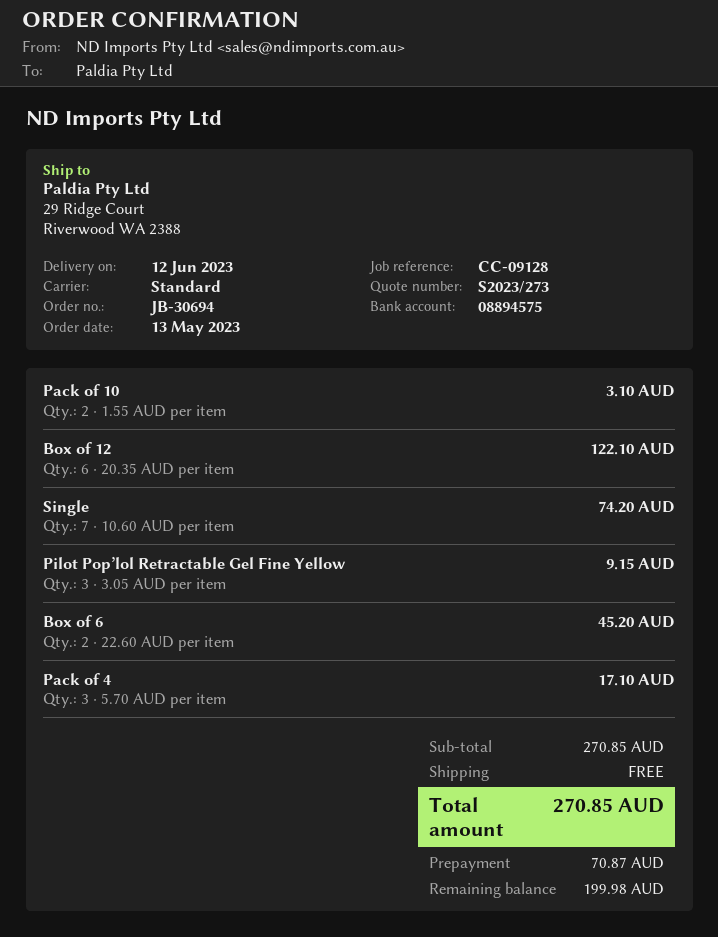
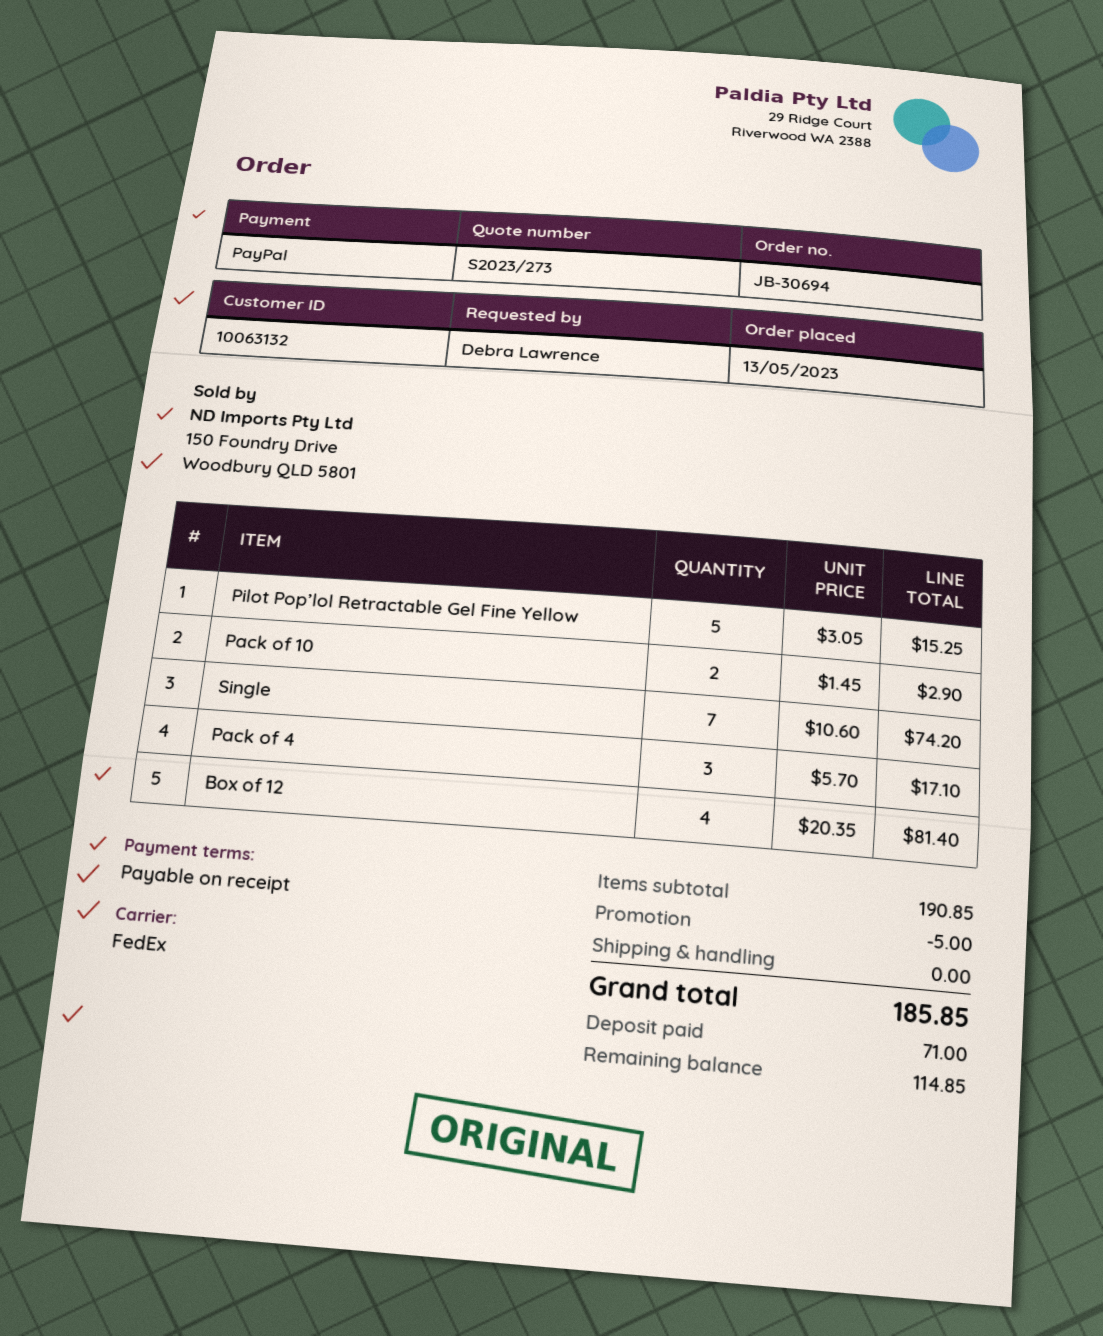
shipping method: standard -> FedEx
Pack of 10: 2 x 1.55 = 3.10 -> 2 x 1.45 = 2.90
Box of 12: 6 x 20.35 = 122.10 -> 4 x 20.35 = 81.40
Pilot Pop’lol Retractable Gel Fine Yellow: 3 x 3.05 = 9.15 -> 5 x 3.05 = 15.25
Box of 6: 2 x 22.60 = 45.20 -> none
subtotal: 270.85 -> 190.85
discount: none -> 5.00
total: 270.85 -> 185.85
deposit: 70.87 -> 71.00
balance: 199.98 -> 114.85

